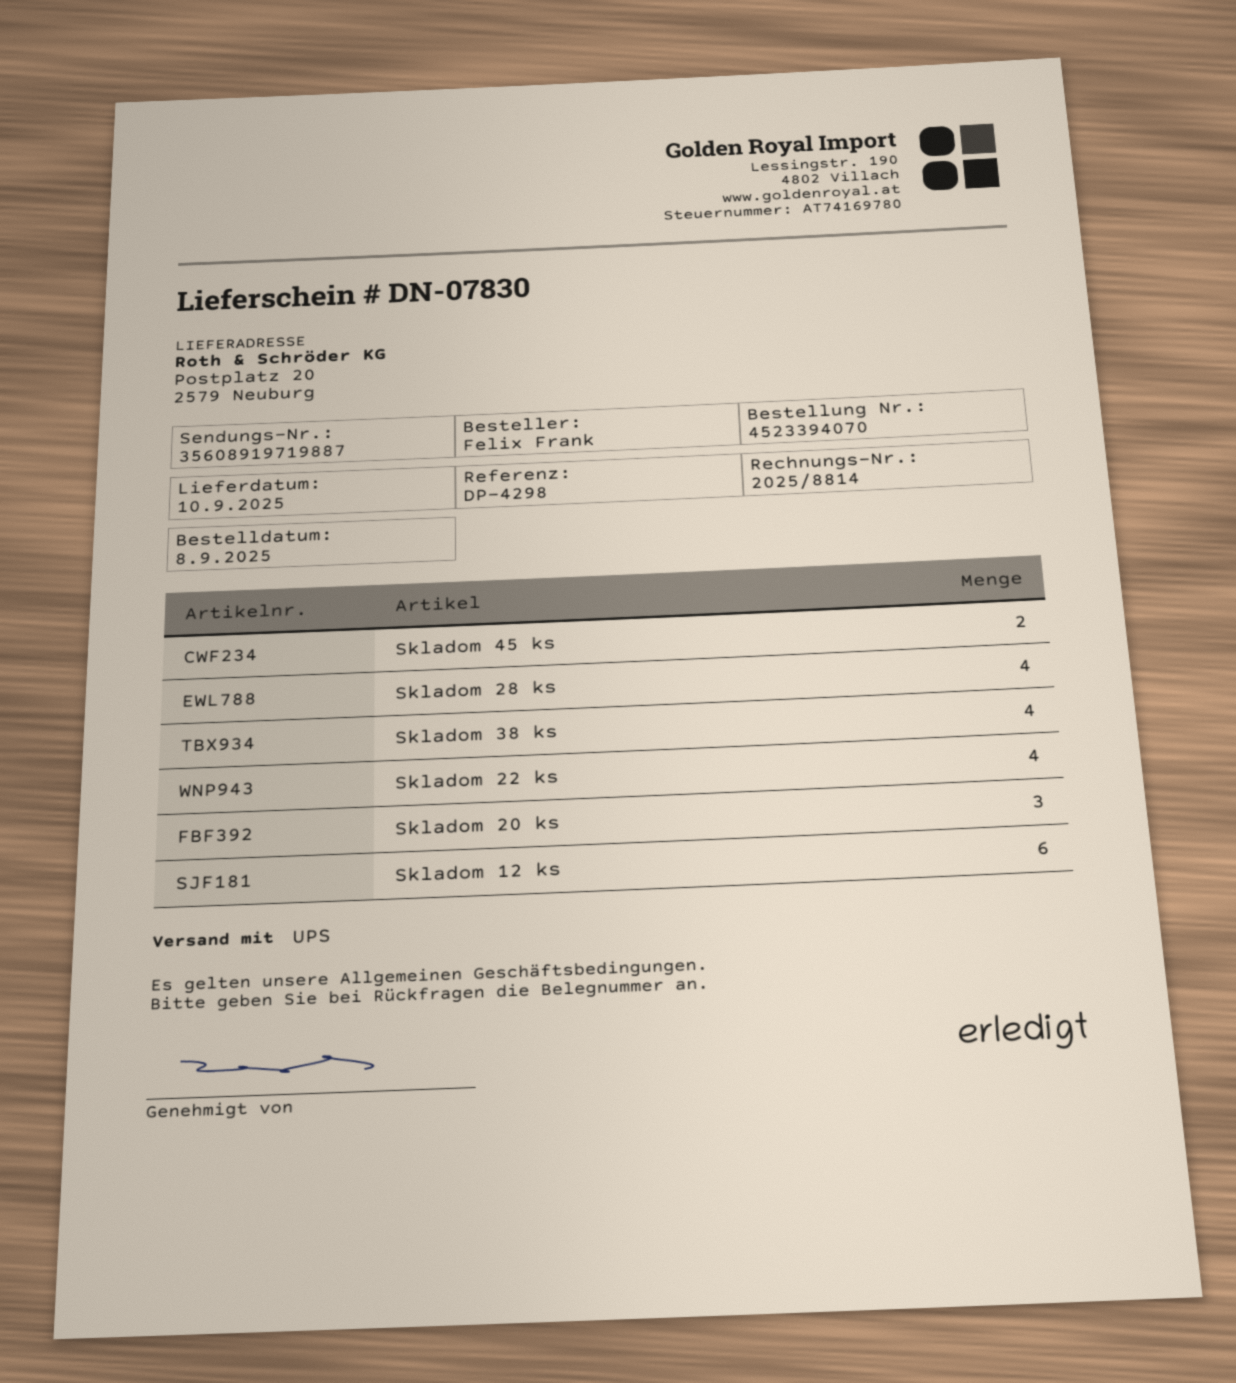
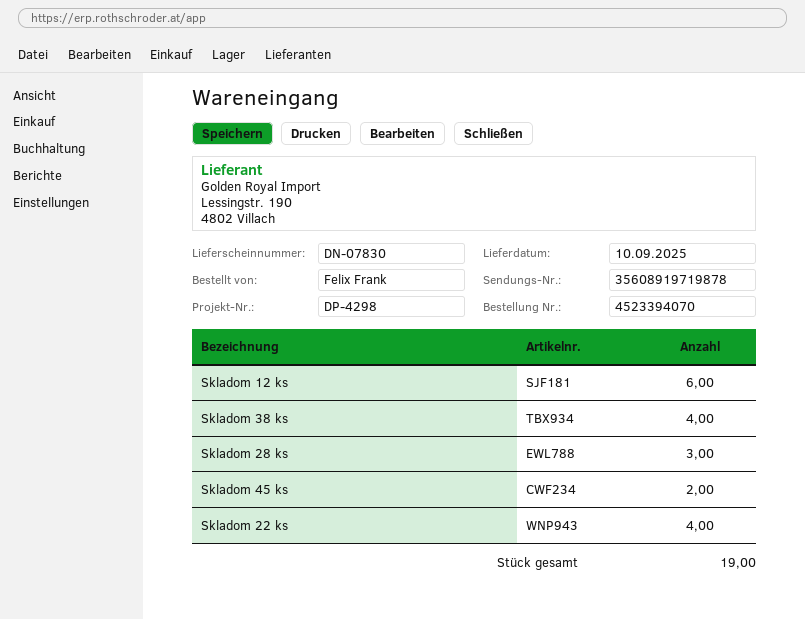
tracking number: 35608919719887 -> 35608919719878
Skladom 28 ks: 4 -> 3
Skladom 20 ks: 3 -> none

